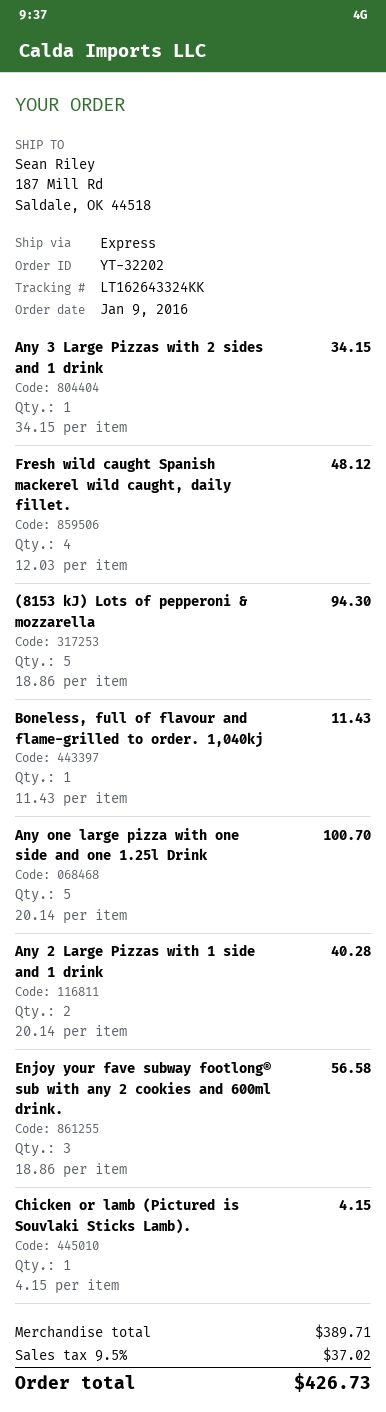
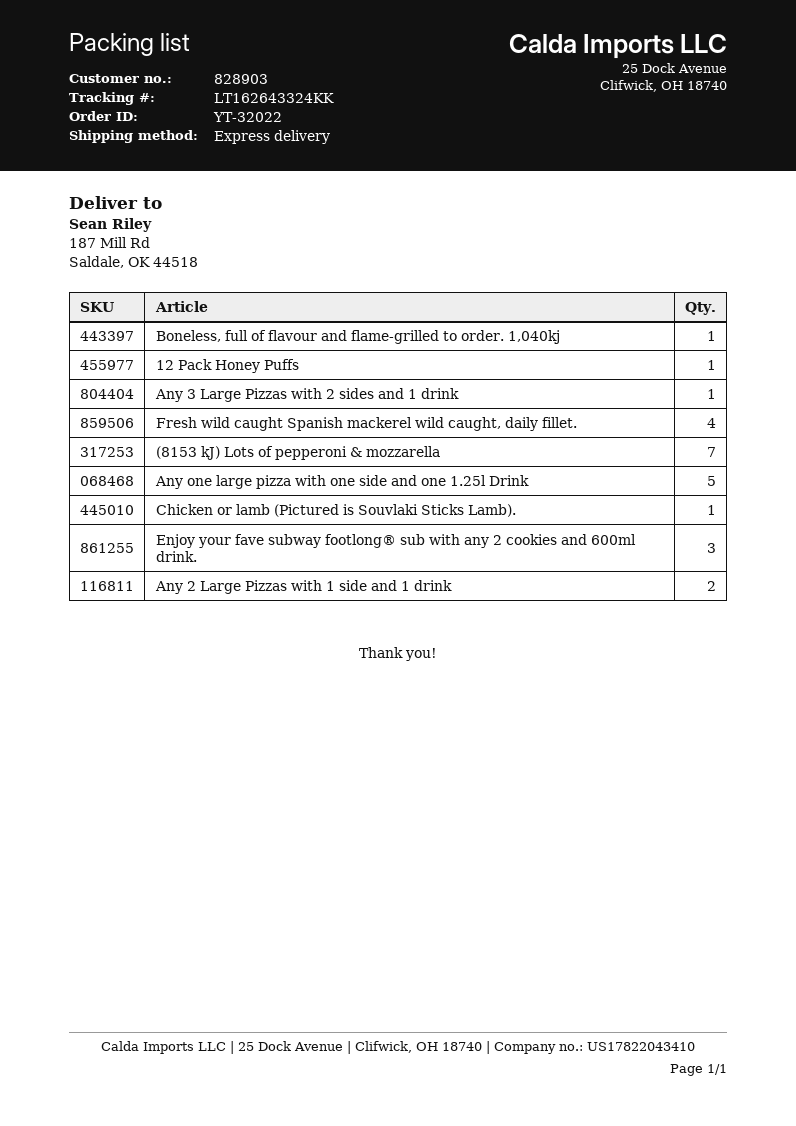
order number: YT-32202 -> YT-32022
(8153 kJ) Lots of pepperoni & mozzarella: 5 -> 7
12 Pack Honey Puffs: none -> 1

